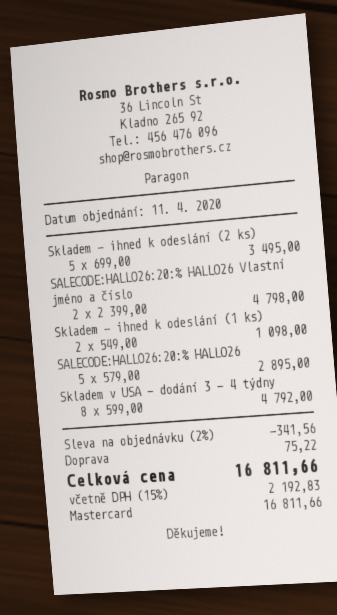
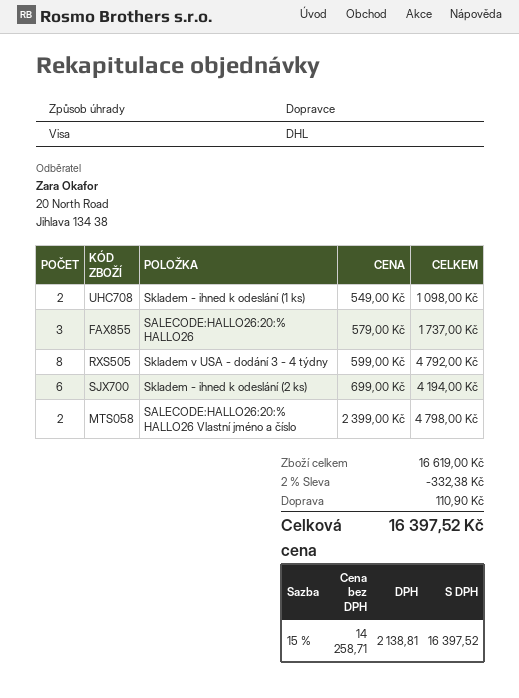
payment method: Mastercard -> Visa
Skladem - ihned k odeslání (2 ks): 5 x 699.00 = 3495.00 -> 6 x 699.00 = 4194.00
SALECODE:HALLO26:20:% HALLO26: 5 x 579.00 = 2895.00 -> 3 x 579.00 = 1737.00
discount: 2% = 341.56 -> 2% = 332.38
shipping: 75.22 -> 110.90
tax: 15% = 2192.83 -> 15% = 2138.81
total: 16811.66 -> 16397.52

